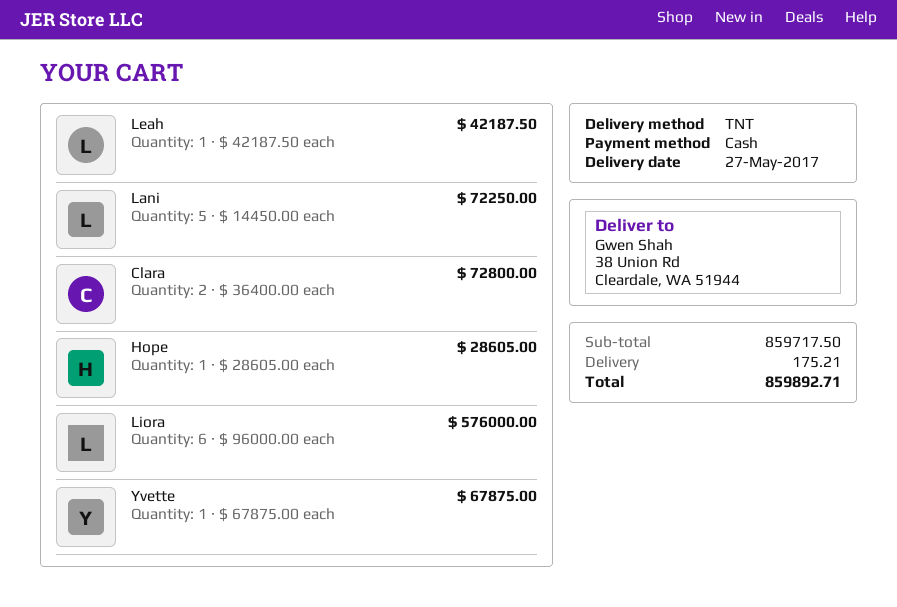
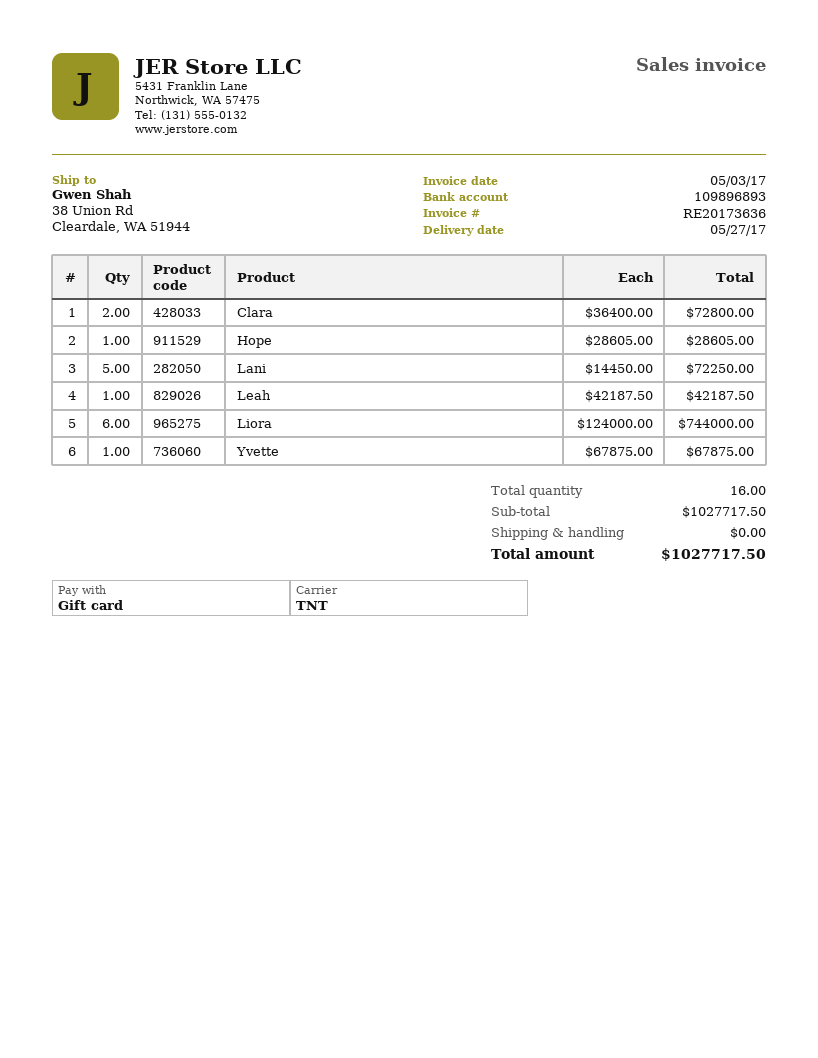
payment method: cash -> gift card
Liora: 6 x 96000.00 = 576000.00 -> 6 x 124000.00 = 744000.00
subtotal: 859717.50 -> 1027717.50
shipping: 175.21 -> 0.00
total: 859892.71 -> 1027717.50

